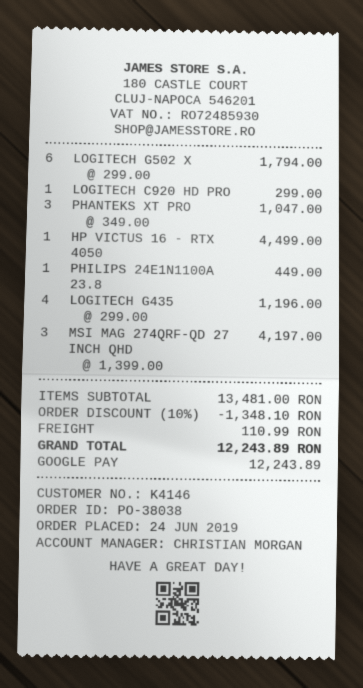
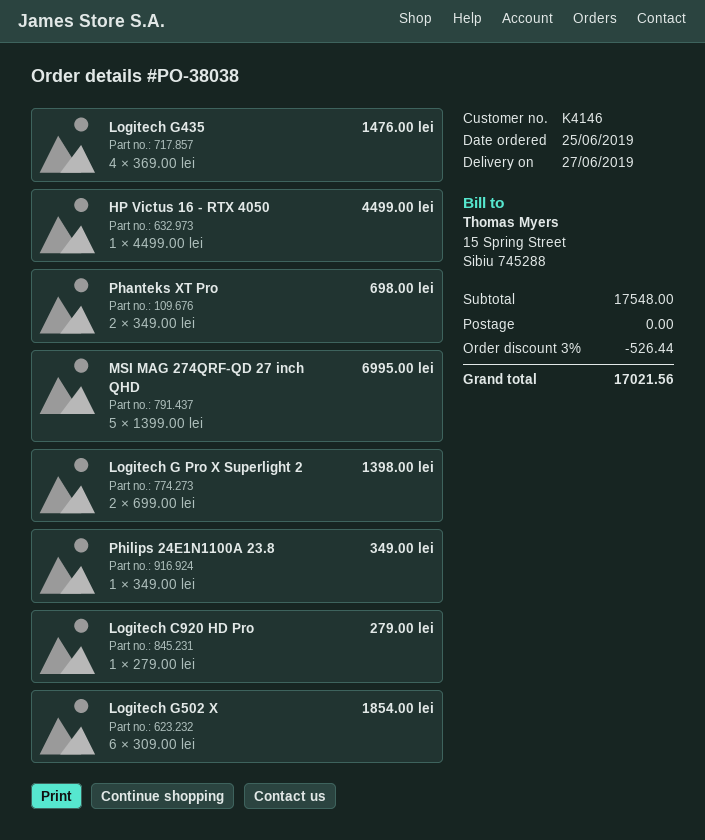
order date: 2019-06-24 -> 2019-06-25
LOGITECH G502 X: 6 x 299.00 = 1794.00 -> 6 x 309.00 = 1854.00
LOGITECH C920 HD PRO: 1 x 299.00 = 299.00 -> 1 x 279.00 = 279.00
PHANTEKS XT PRO: 3 x 349.00 = 1047.00 -> 2 x 349.00 = 698.00
PHILIPS 24E1N1100A 23.8: 1 x 449.00 = 449.00 -> 1 x 349.00 = 349.00
LOGITECH G435: 4 x 299.00 = 1196.00 -> 4 x 369.00 = 1476.00
MSI MAG 274QRF-QD 27 INCH QHD: 3 x 1399.00 = 4197.00 -> 5 x 1399.00 = 6995.00
Logitech G Pro X Superlight 2: none -> 2 x 699.00 = 1398.00
subtotal: 13481.00 -> 17548.00
discount: 10% = 1348.10 -> 3% = 526.44
shipping: 110.99 -> 0.00
total: 12243.89 -> 17021.56

